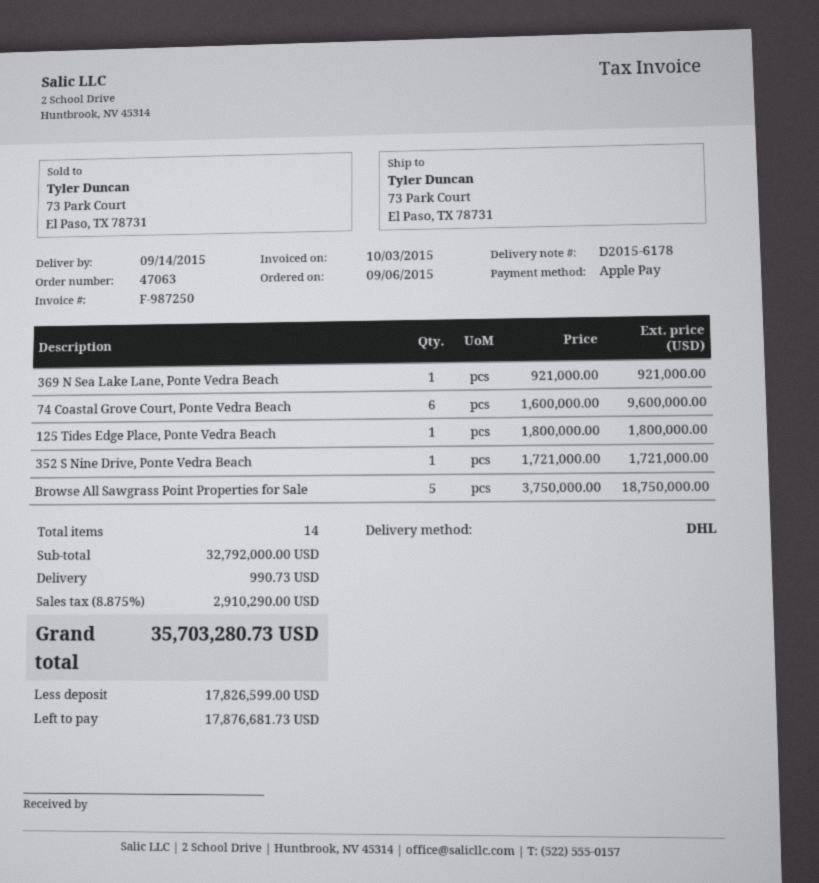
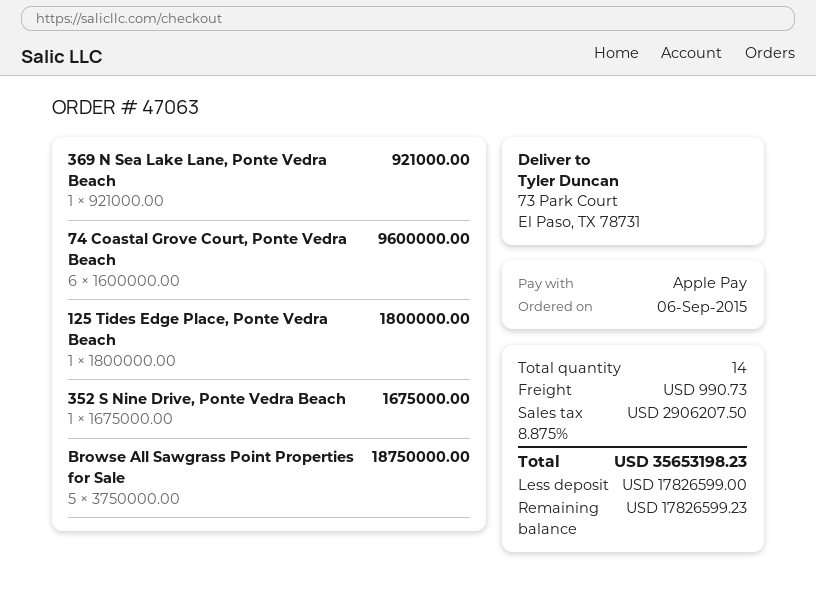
352 S Nine Drive, Ponte Vedra Beach: 1 x 1721000.00 = 1721000.00 -> 1 x 1675000.00 = 1675000.00
tax: 8.875% = 2910290.00 -> 8.875% = 2906207.50
total: 35703280.73 -> 35653198.23
balance: 17876681.73 -> 17826599.23

